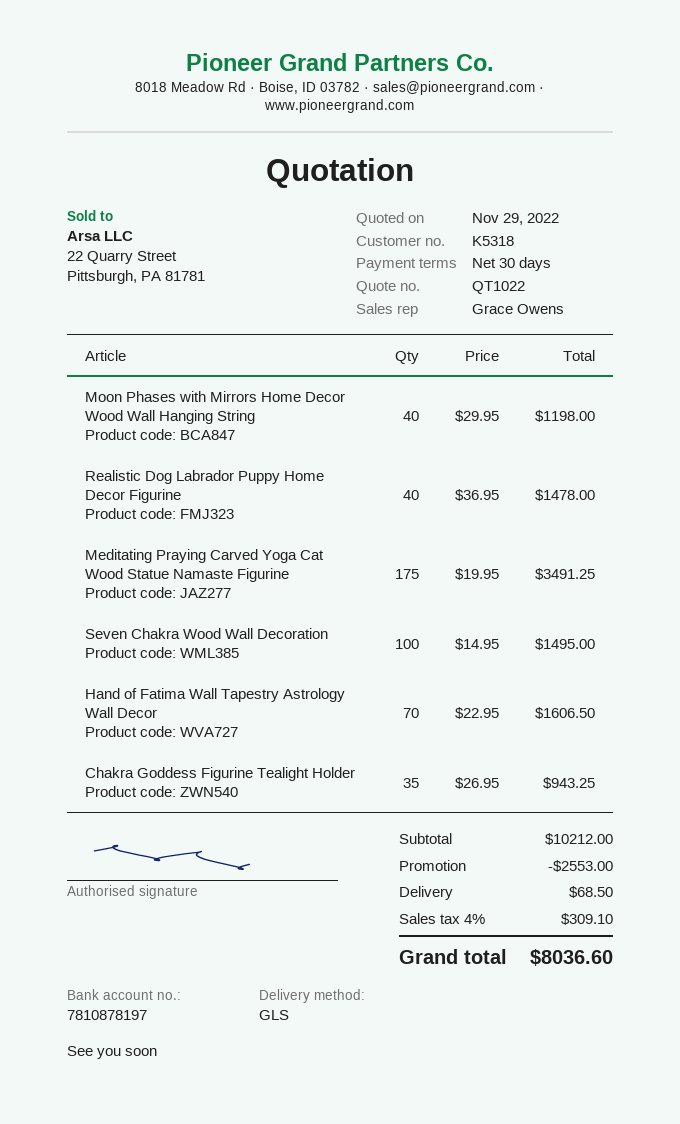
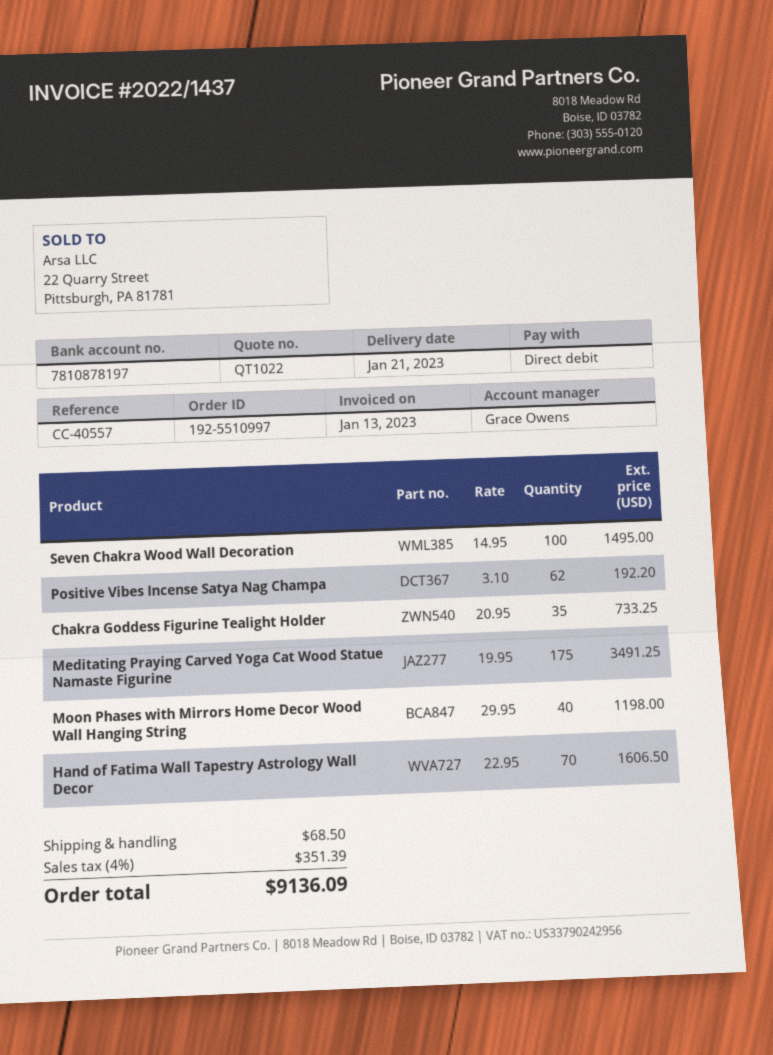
Realistic Dog Labrador Puppy Home Decor Figurine: 40 x 36.95 = 1478.00 -> none
Chakra Goddess Figurine Tealight Holder: 35 x 26.95 = 943.25 -> 35 x 20.95 = 733.25
Positive Vibes Incense Satya Nag Champa: none -> 62 x 3.10 = 192.20
discount: 2553.00 -> none
tax: 4% = 309.10 -> 4% = 351.39
total: 8036.60 -> 9136.09

